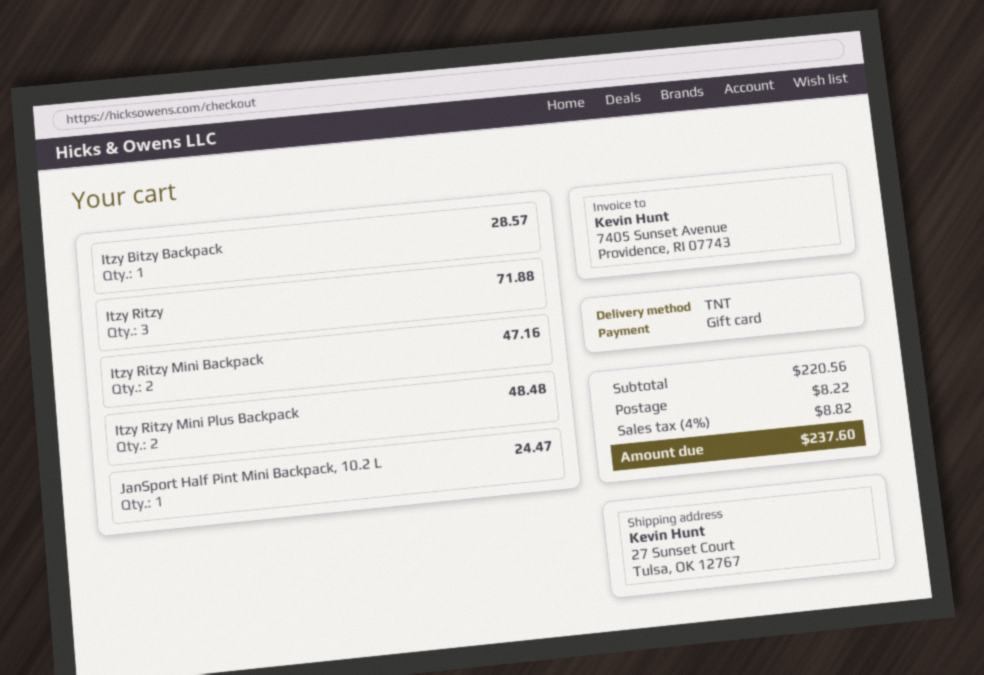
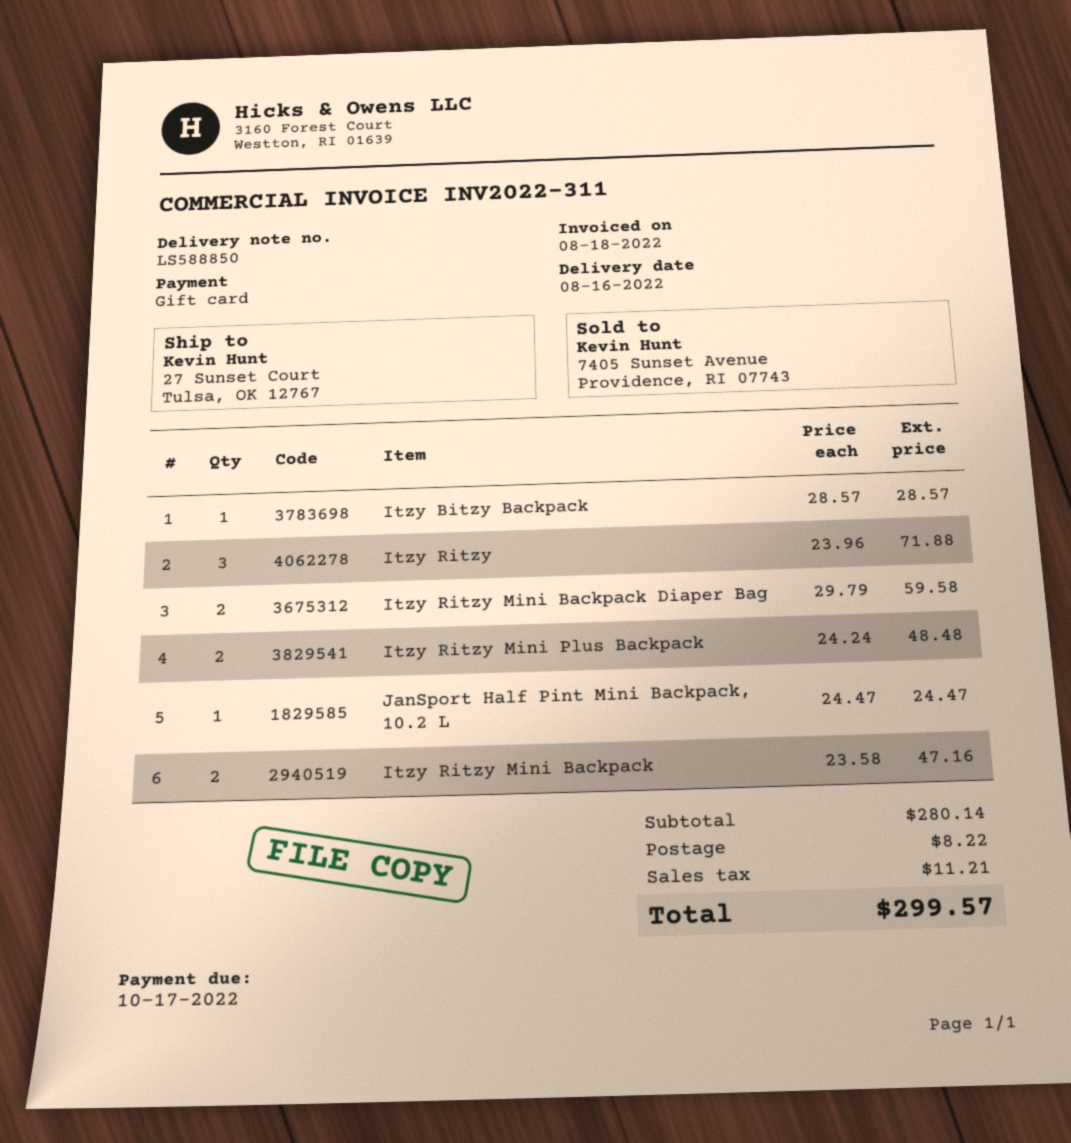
Itzy Ritzy Mini Backpack Diaper Bag: none -> 2 for 59.58
subtotal: 220.56 -> 280.14
tax: 8.82 -> 11.21
total: 237.60 -> 299.57

